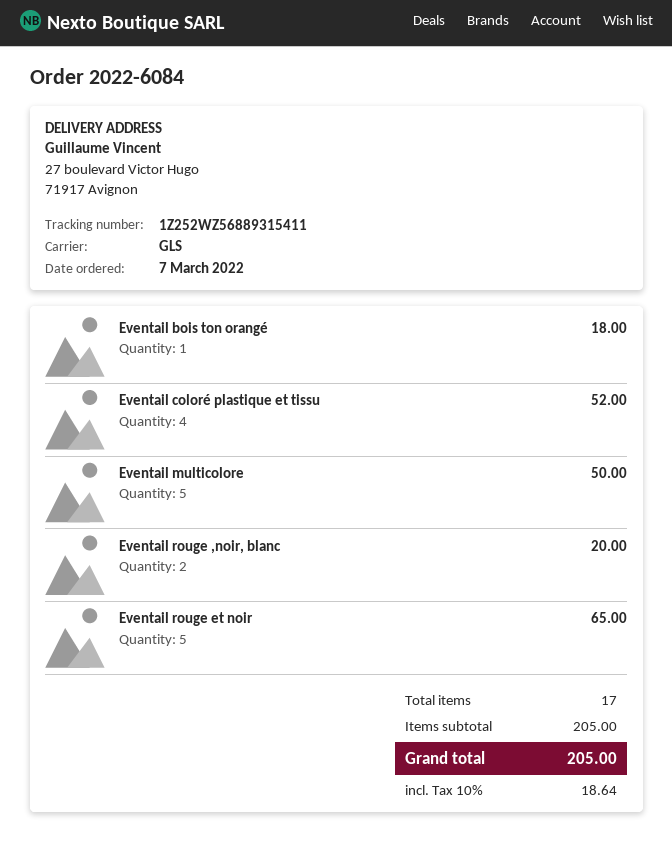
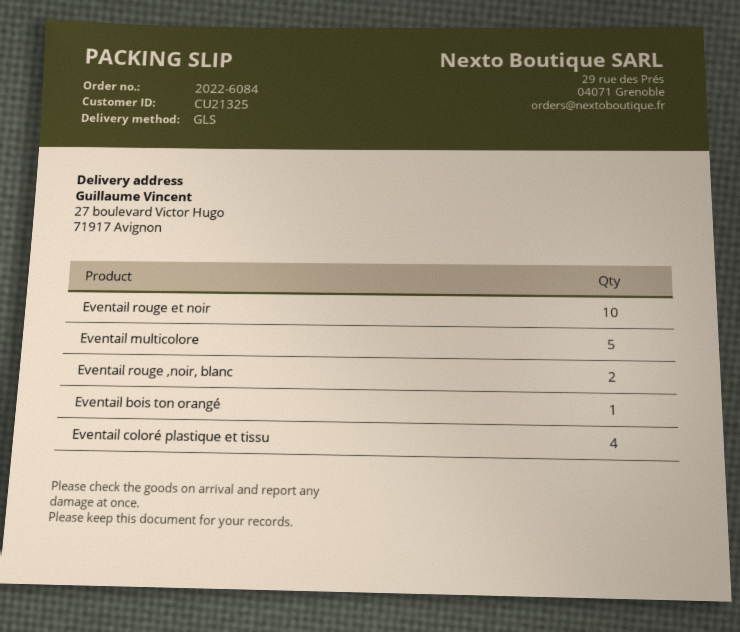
Eventail rouge et noir: 5 -> 10

